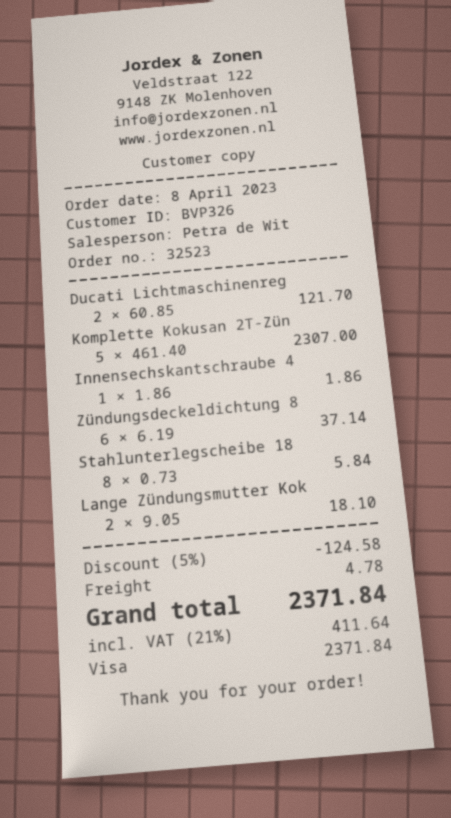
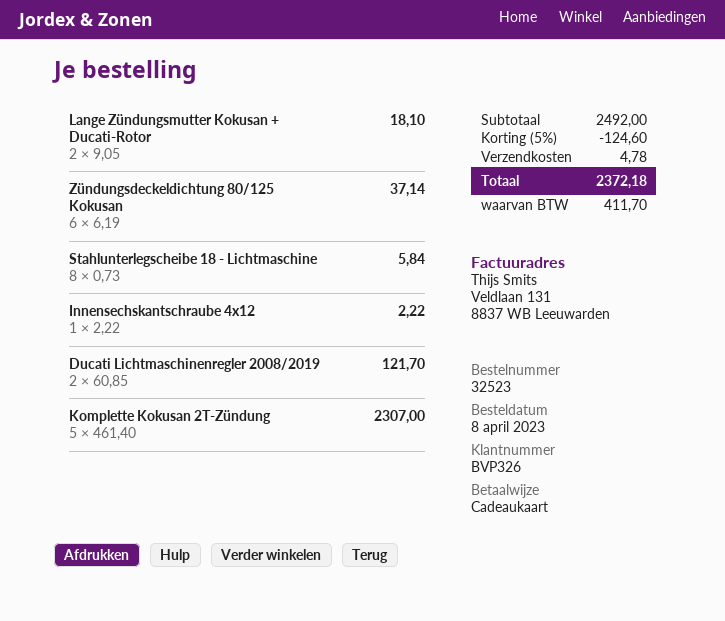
payment method: Visa -> gift card
Innensechskantschraube 4: 1 x 1.86 = 1.86 -> 1 x 2.22 = 2.22
discount: 5% = 124.58 -> 5% = 124.60
tax: 411.64 -> 411.70
total: 2371.84 -> 2372.18

